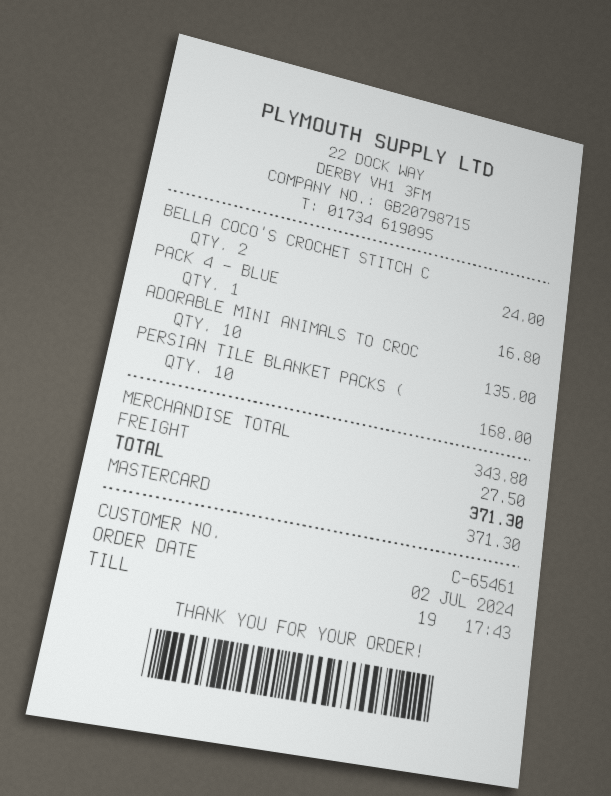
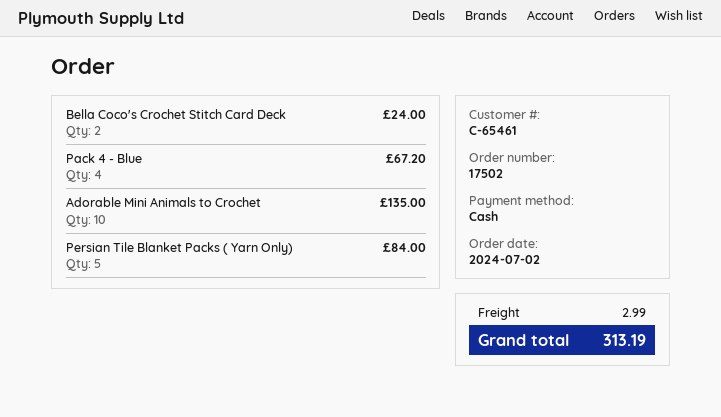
payment method: Mastercard -> cash
PACK 4 - BLUE: 1 for 16.80 -> 4 for 67.20
PERSIAN TILE BLANKET PACKS (: 10 for 168.00 -> 5 for 84.00
shipping: 27.50 -> 2.99
total: 371.30 -> 313.19

